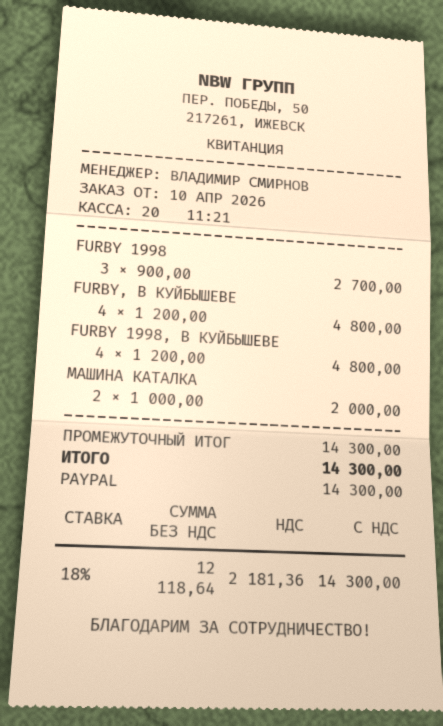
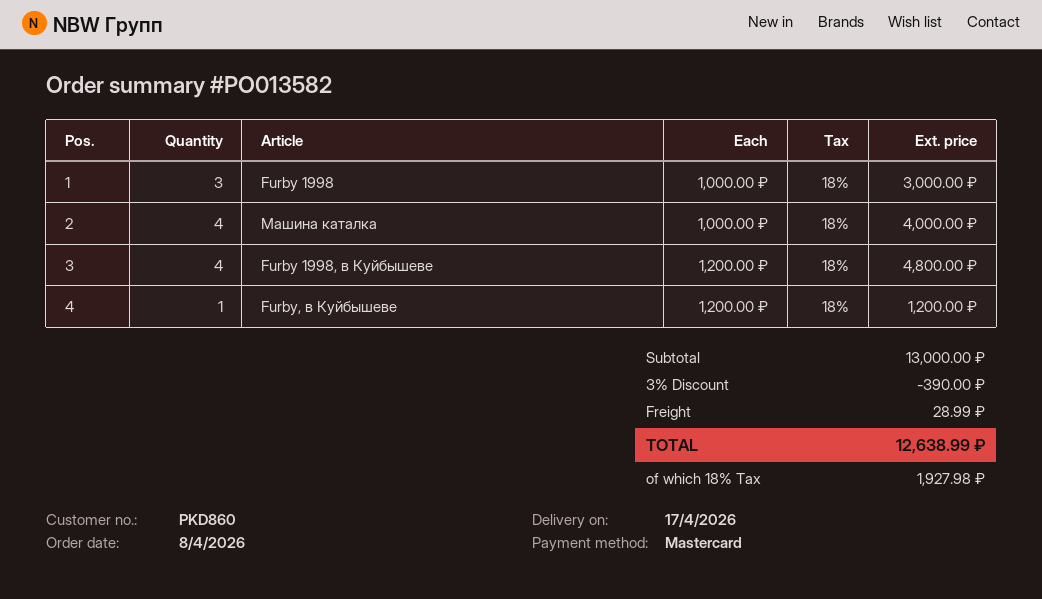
order date: 2026-04-10 -> 2026-04-08
payment method: PayPal -> Mastercard
FURBY 1998: 3 x 900.00 = 2700.00 -> 3 x 1000.00 = 3000.00
FURBY, В КУЙБЫШЕВЕ: 4 x 1200.00 = 4800.00 -> 1 x 1200.00 = 1200.00
МАШИНА КАТАЛКА: 2 x 1000.00 = 2000.00 -> 4 x 1000.00 = 4000.00
subtotal: 14300.00 -> 13000.00
discount: none -> 3% = 390.00
shipping: none -> 28.99
tax: 18% = 2181.36 -> 18% = 1927.98
total: 14300.00 -> 12638.99

